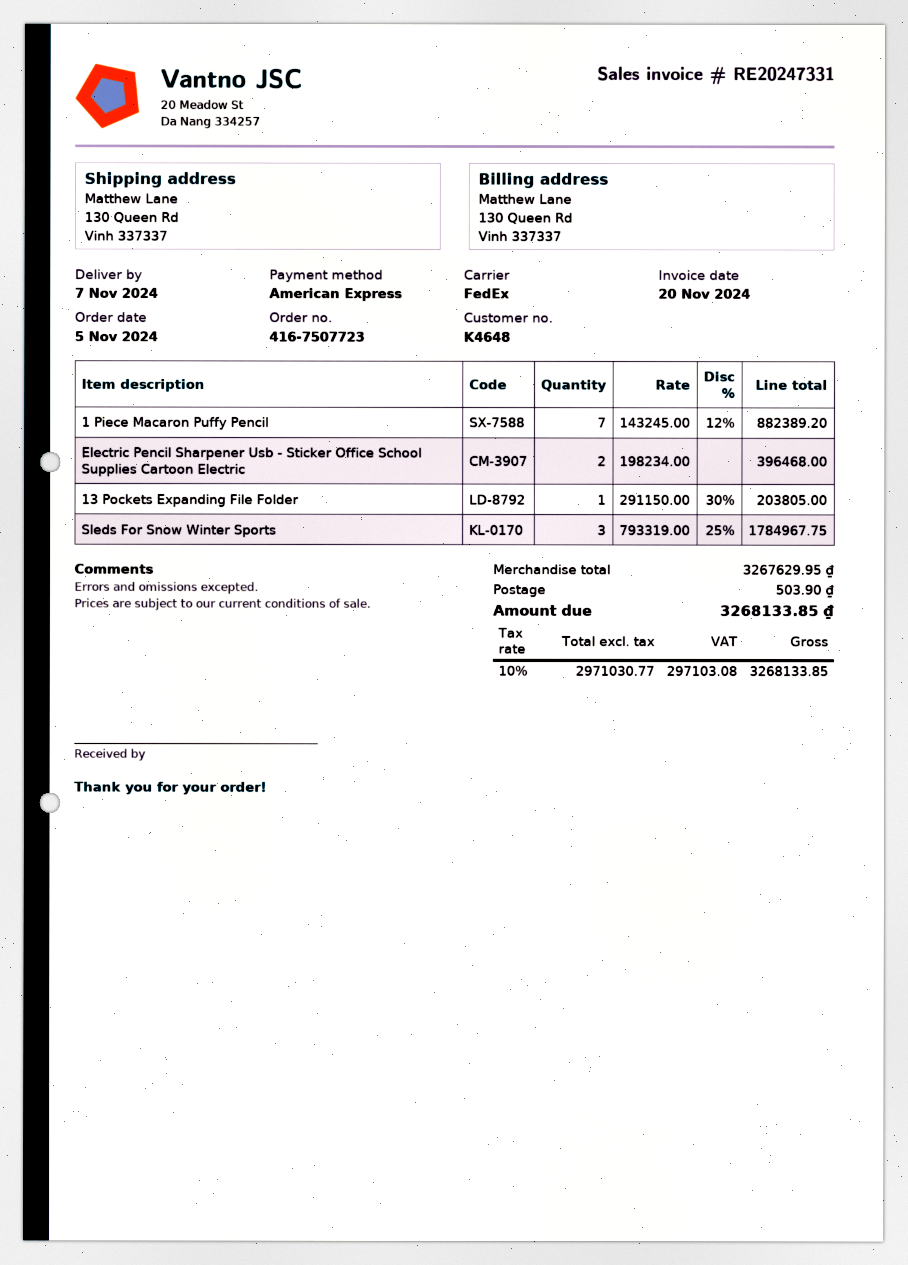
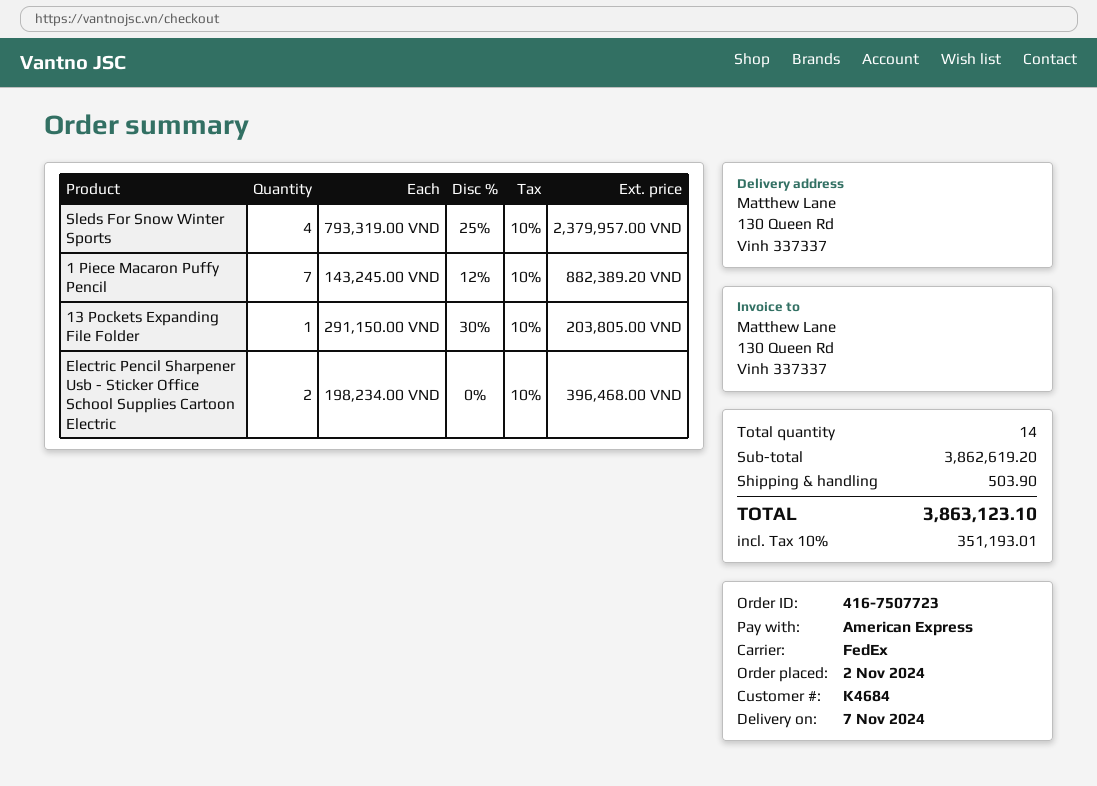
order date: 2024-11-05 -> 2024-11-02
customer number: K4648 -> K4684
Sleds For Snow Winter Sports: 3 x 793319.00 - 25% = 1784967.75 -> 4 x 793319.00 - 25% = 2379957.00
subtotal: 3267629.95 -> 3862619.20
tax: 10% = 297103.08 -> 10% = 351193.01
total: 3268133.85 -> 3863123.10

